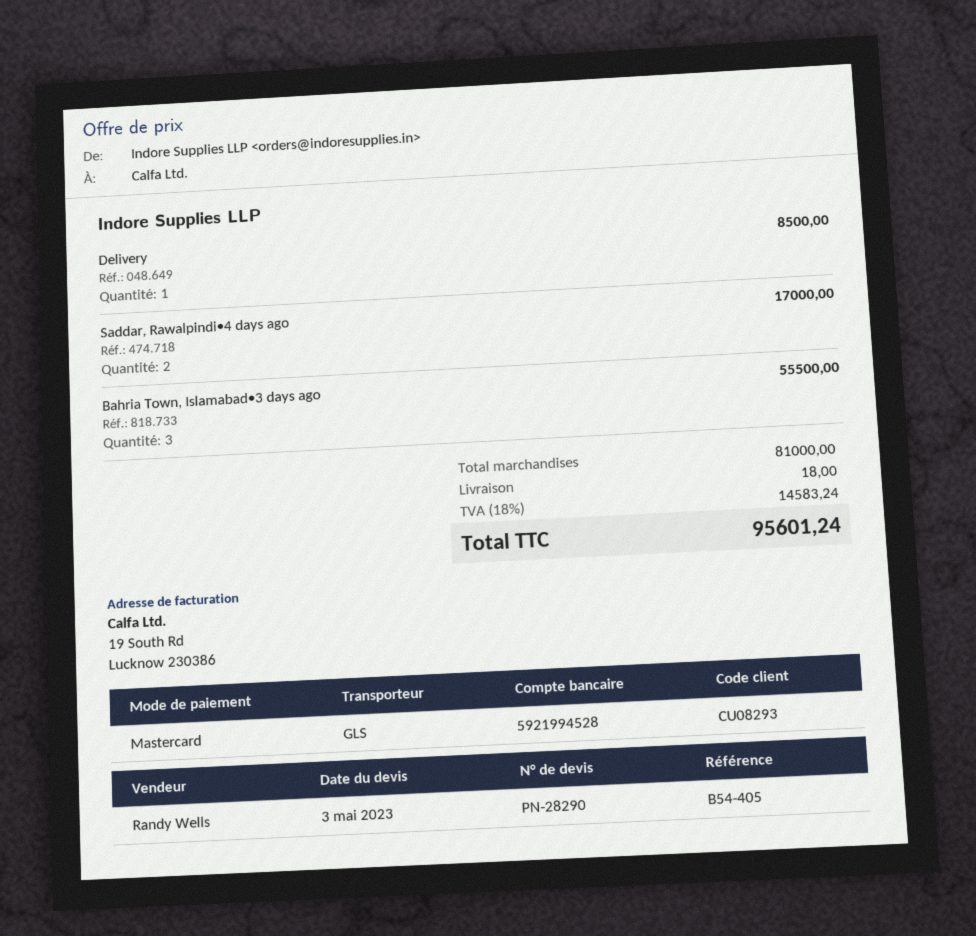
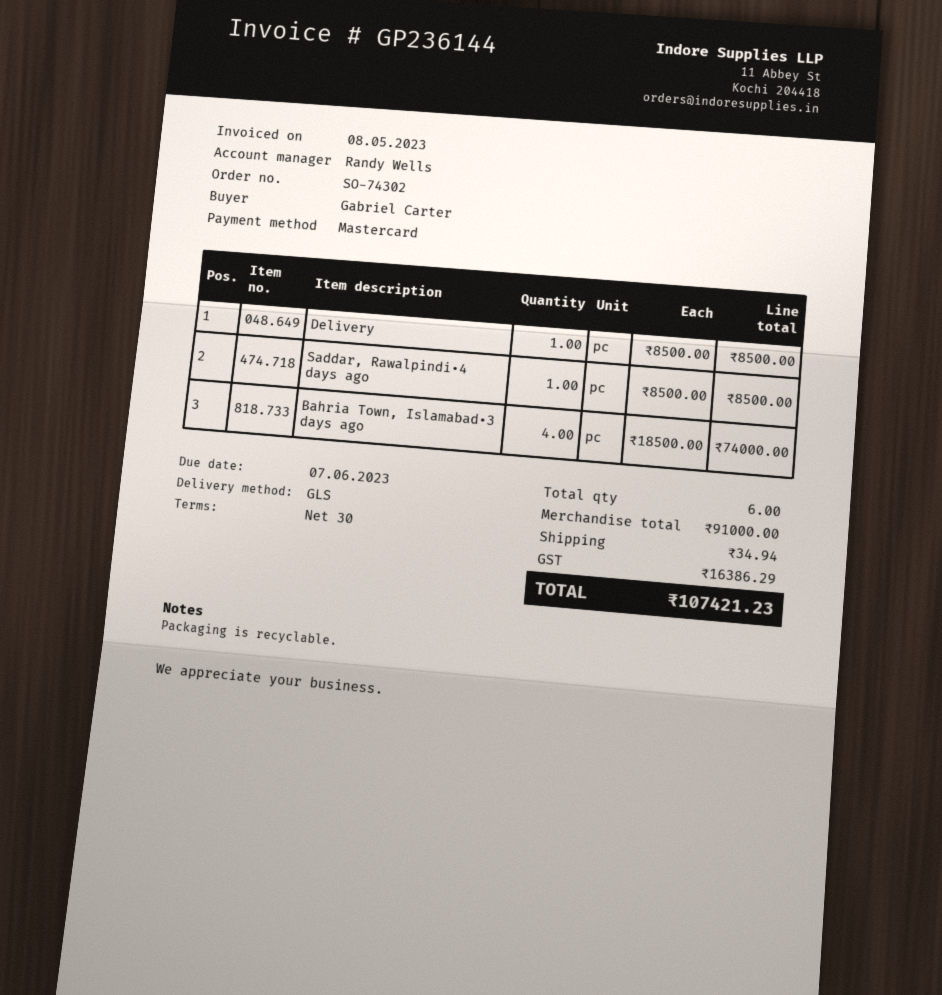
Saddar, Rawalpindi•4 days ago: 2 for 17000.00 -> 1 for 8500.00
Bahria Town, Islamabad•3 days ago: 3 for 55500.00 -> 4 for 74000.00
subtotal: 81000.00 -> 91000.00
shipping: 18.00 -> 34.94
tax: 14583.24 -> 16386.29
total: 95601.24 -> 107421.23

